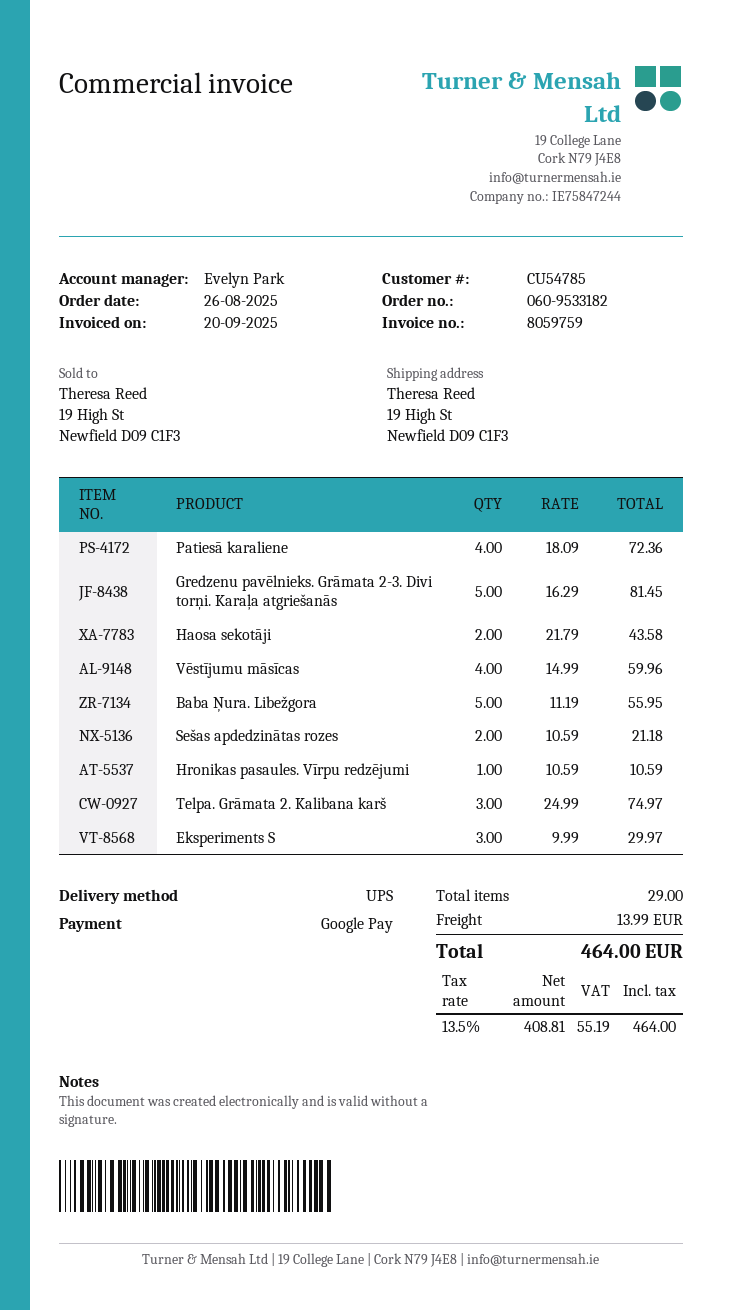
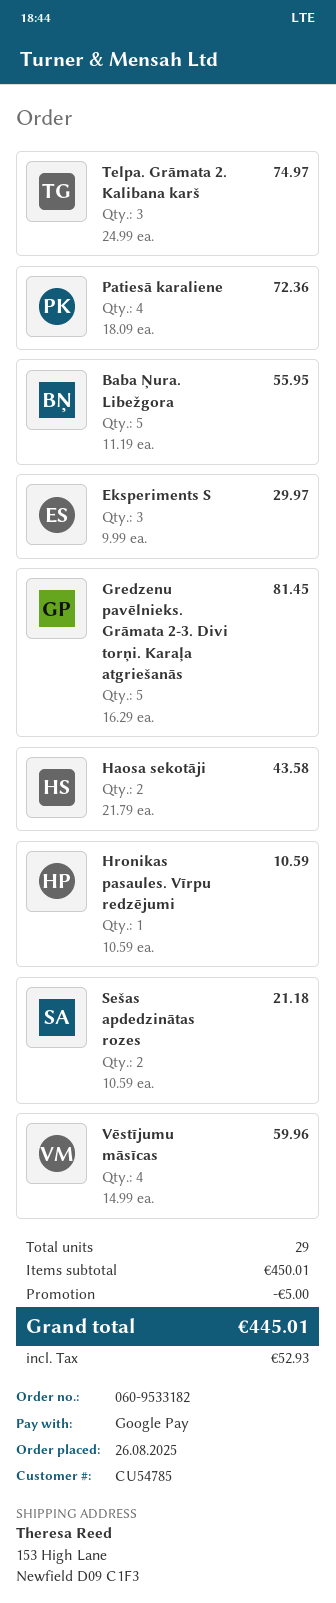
ship to: 19 High St, Newfield D09 C1F3 -> 153 High Lane, Newfield D09 C1F3
discount: none -> 5.00
shipping: 13.99 -> none
tax: 55.19 -> 52.93
total: 464.00 -> 445.01

